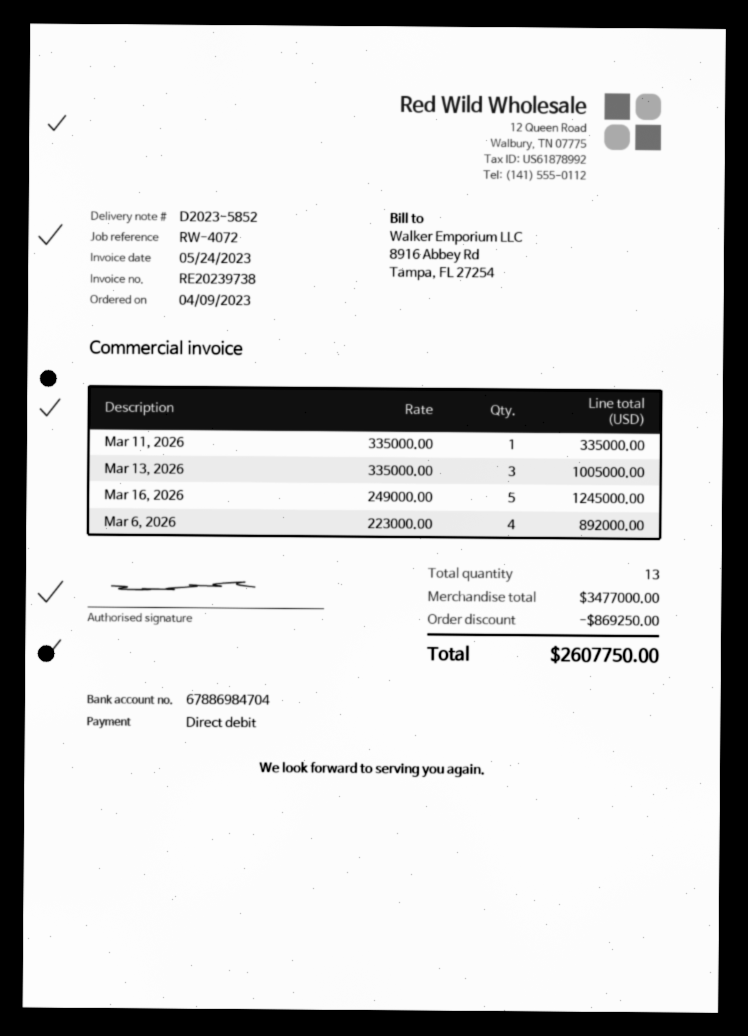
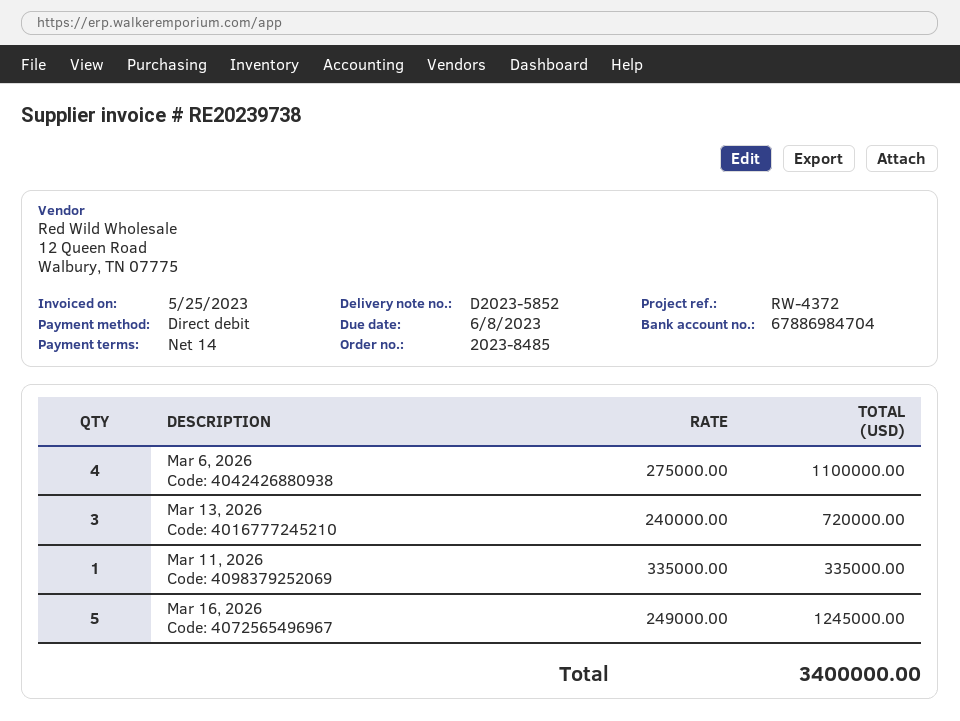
invoice date: 2023-05-24 -> 2023-05-25
reference: RW-4072 -> RW-4372
Mar 13, 2026: 3 x 335000.00 = 1005000.00 -> 3 x 240000.00 = 720000.00
Mar 6, 2026: 4 x 223000.00 = 892000.00 -> 4 x 275000.00 = 1100000.00
discount: 869250.00 -> none
total: 2607750.00 -> 3400000.00

